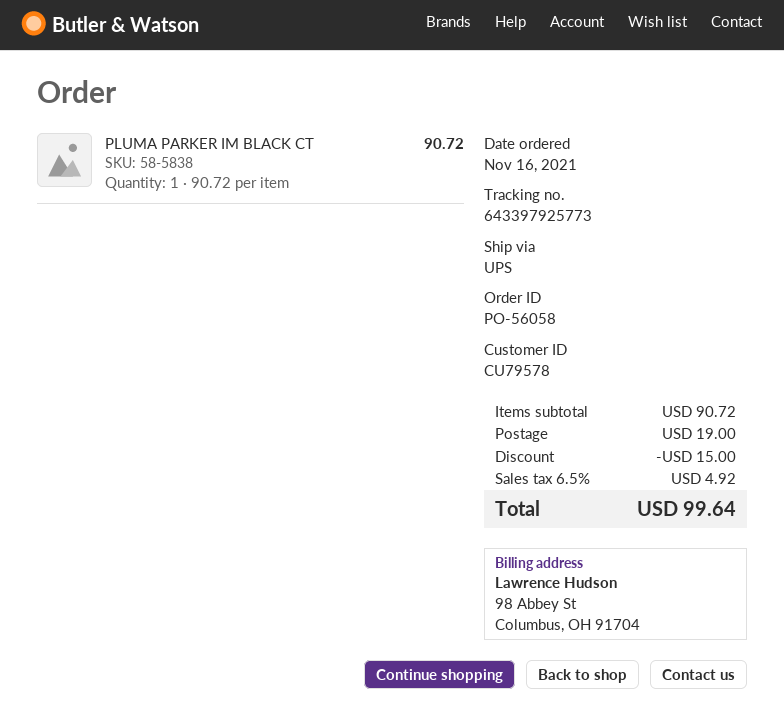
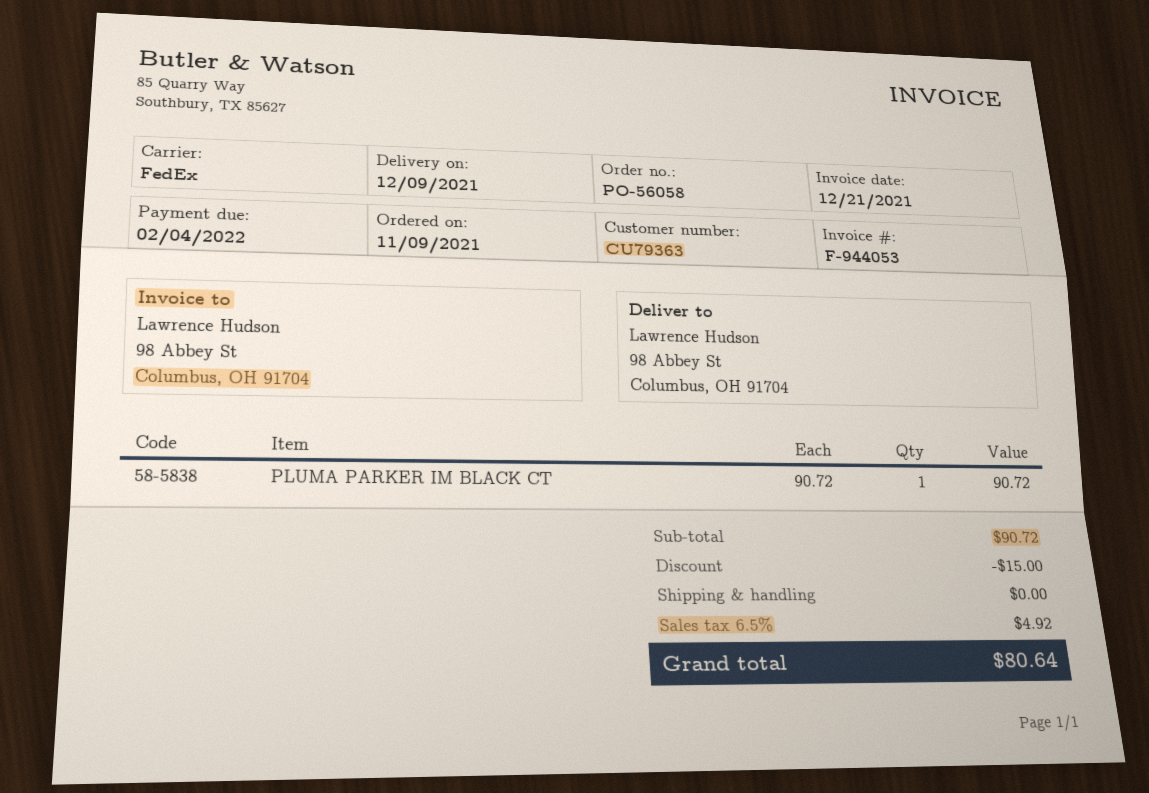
order date: 2021-11-16 -> 2021-11-09
customer number: CU79578 -> CU79363
shipping method: UPS -> FedEx
shipping: 19.00 -> 0.00
total: 99.64 -> 80.64

